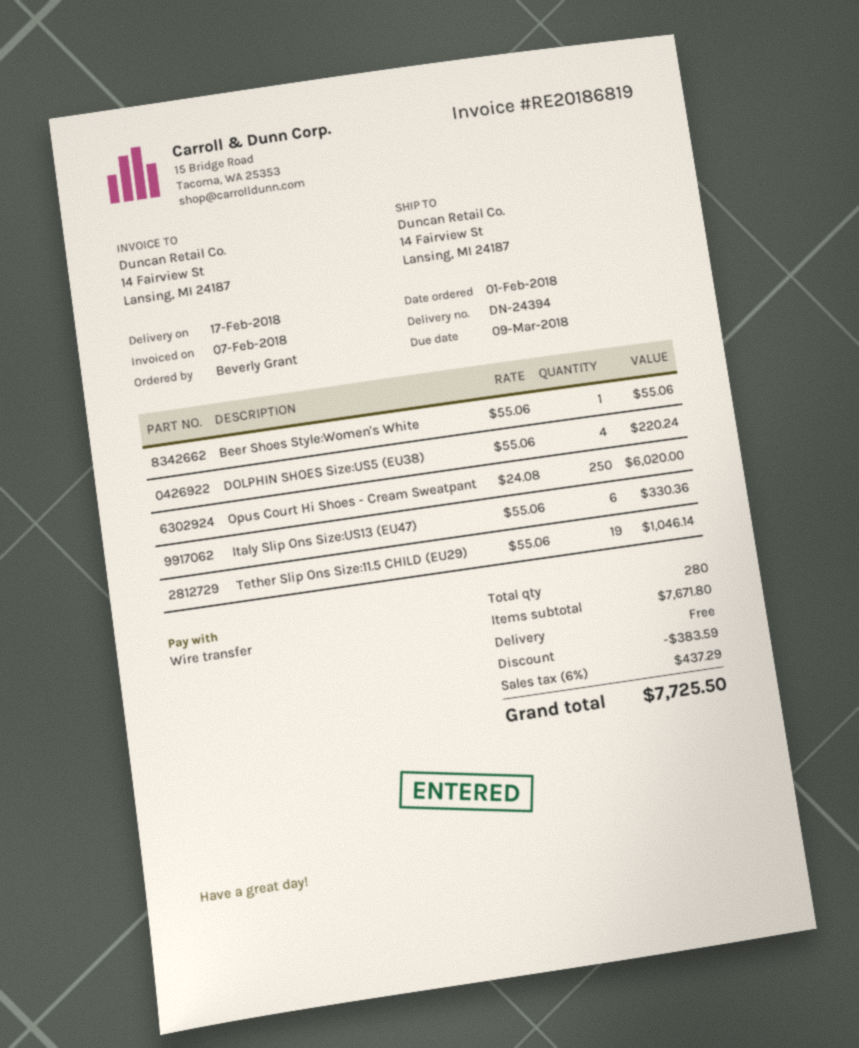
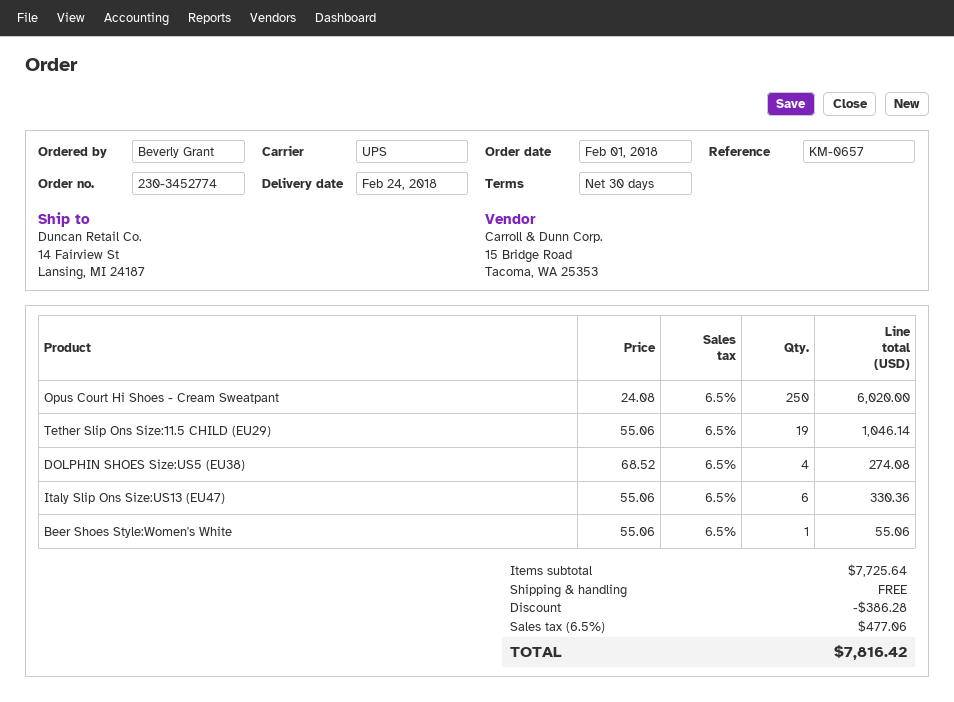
delivery date: 2018-02-17 -> 2018-02-24
DOLPHIN SHOES Size:US5 (EU38): 4 x 55.06 = 220.24 -> 4 x 68.52 = 274.08
subtotal: 7671.80 -> 7725.64
discount: 383.59 -> 386.28
tax: 6% = 437.29 -> 6.5% = 477.06
total: 7725.50 -> 7816.42

